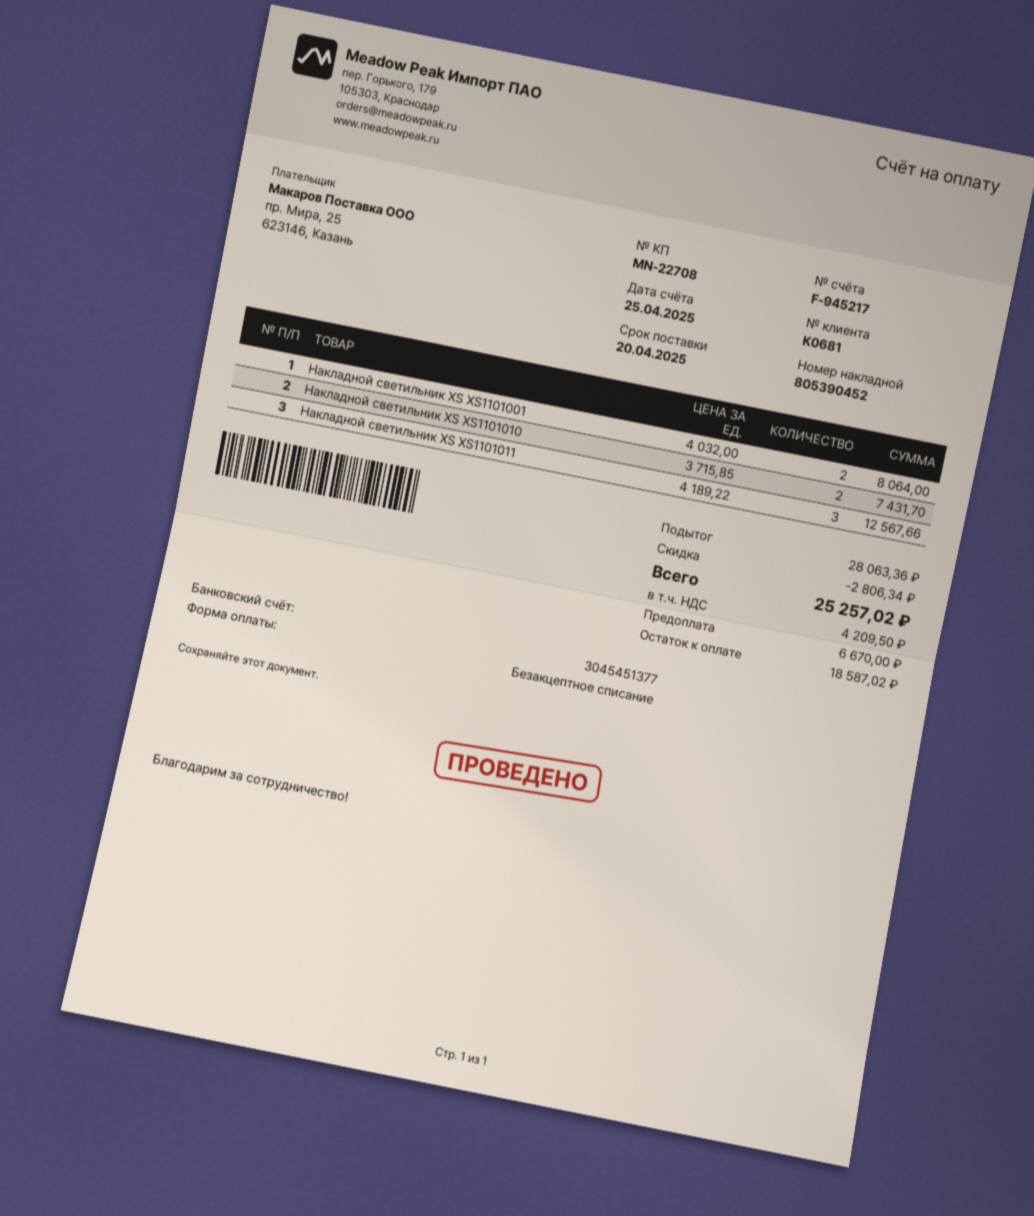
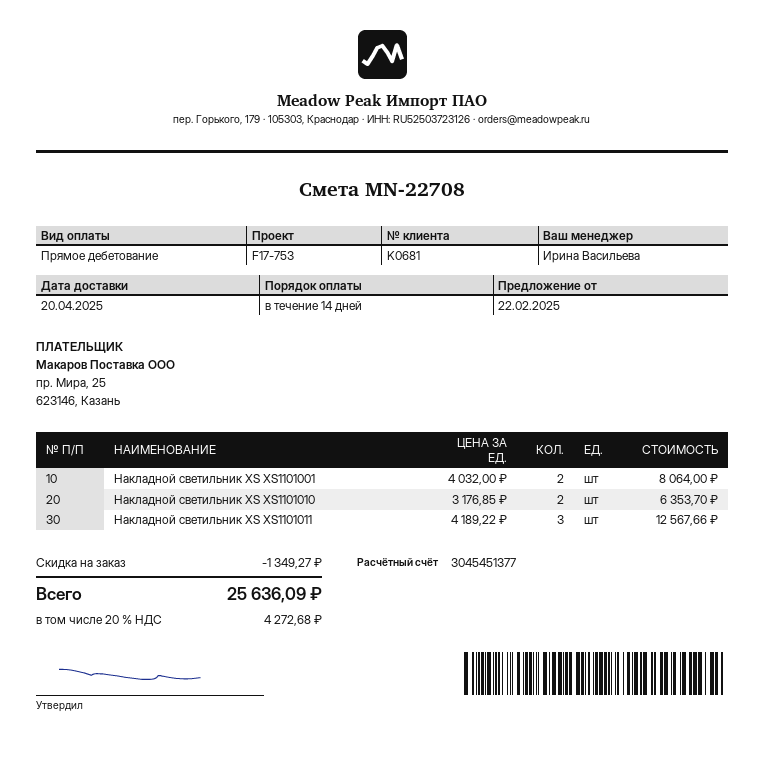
Накладной светильник XS XS1101010: 2 x 3715.85 = 7431.70 -> 2 x 3176.85 = 6353.70
discount: 2806.34 -> 1349.27
tax: 4209.50 -> 4272.68
total: 25257.02 -> 25636.09

